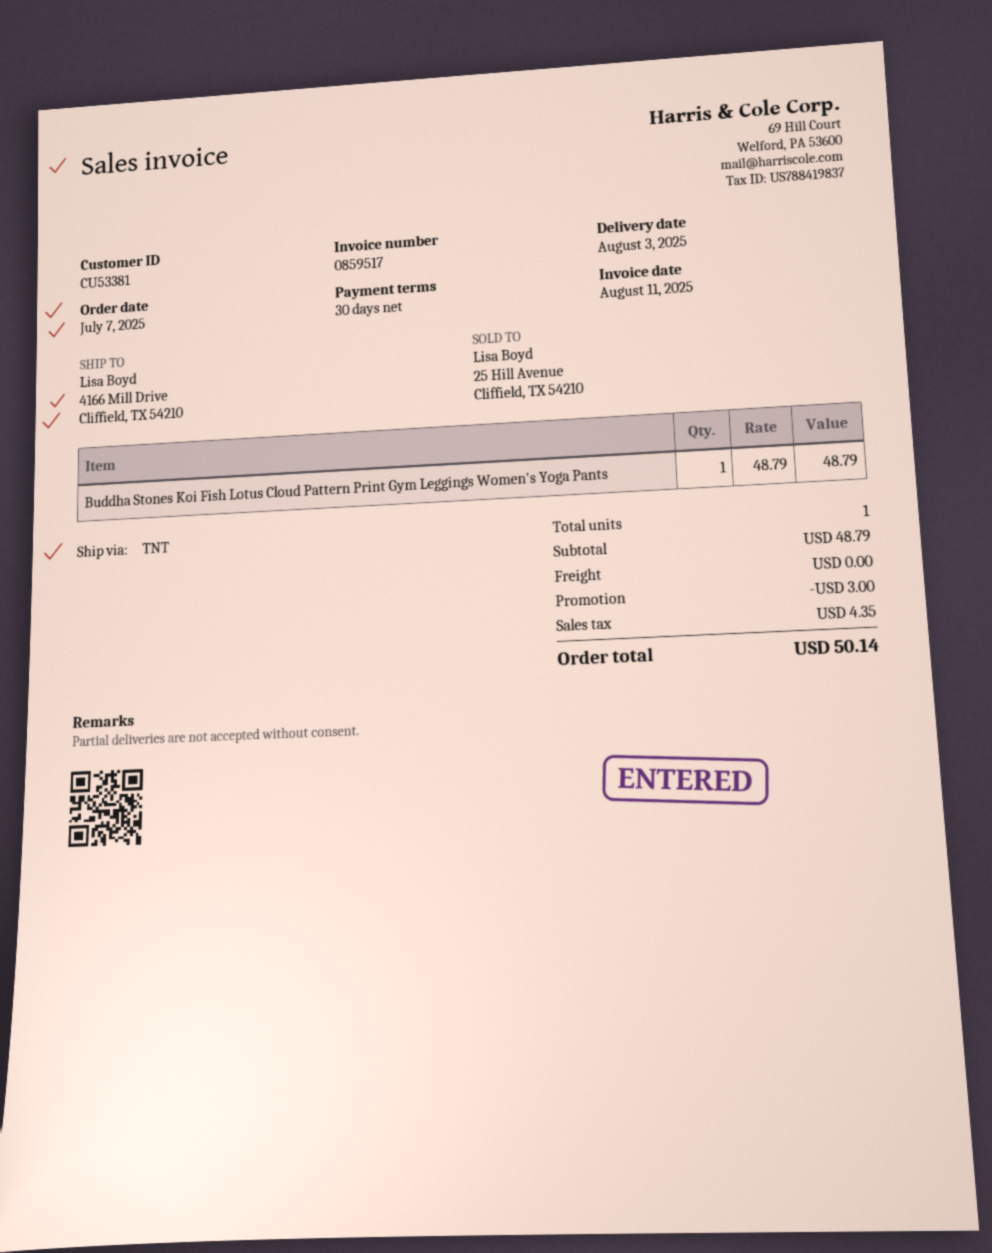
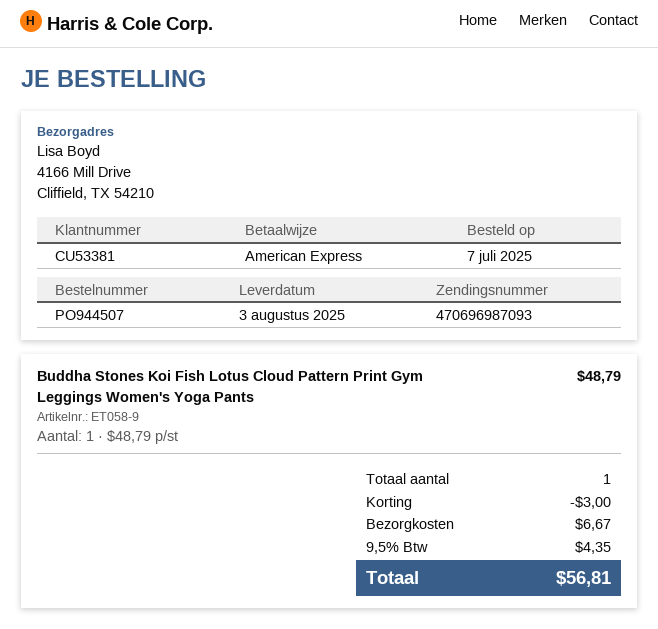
shipping: 0.00 -> 6.67
total: 50.14 -> 56.81

